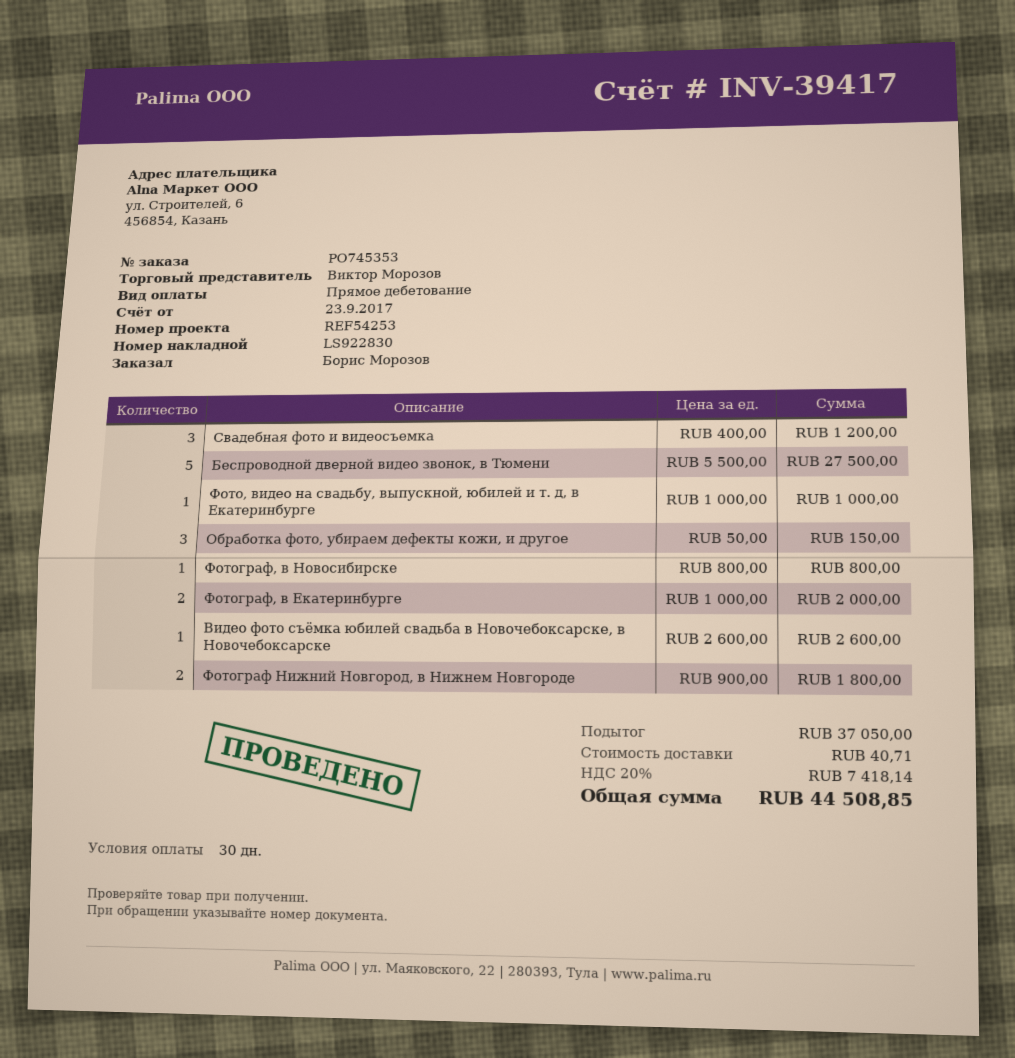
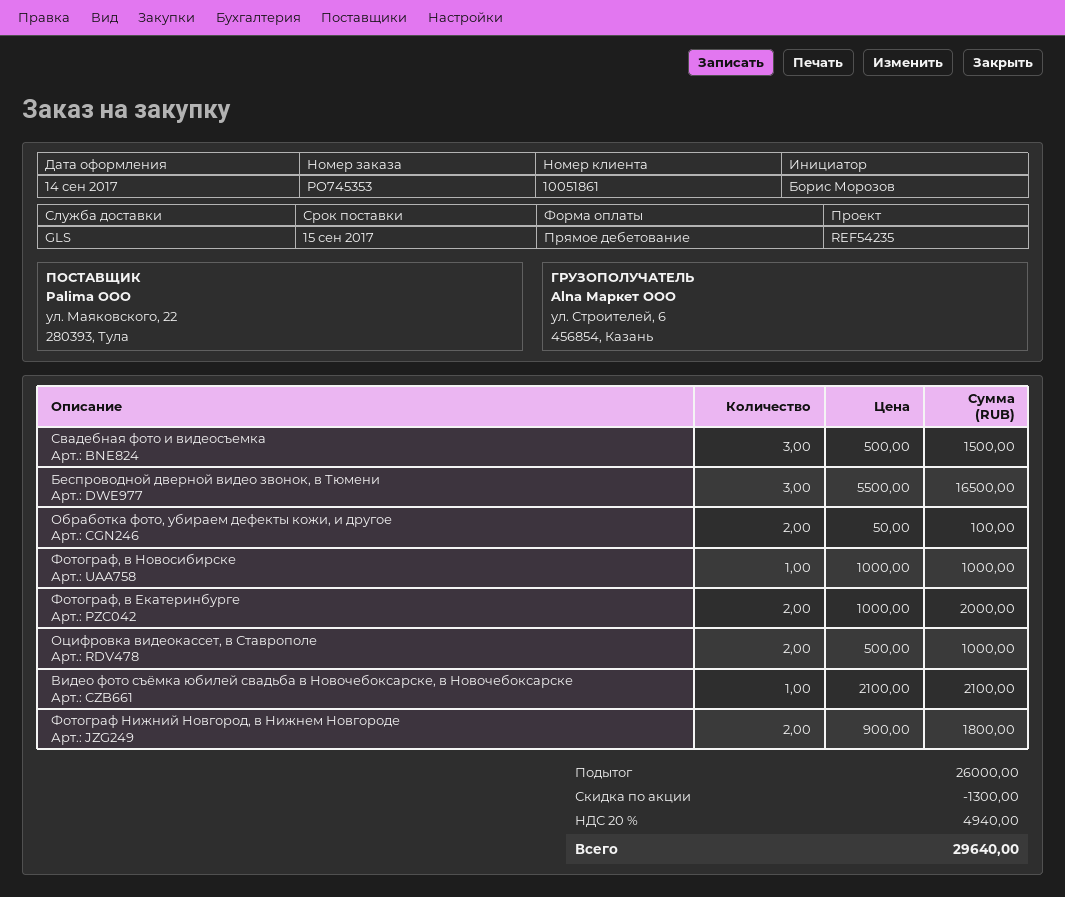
reference: REF54253 -> REF54235
Свадебная фото и видеосъемка: 3 x 400.00 = 1200.00 -> 3 x 500.00 = 1500.00
Беспроводной дверной видео звонок, в Тюмени: 5 x 5500.00 = 27500.00 -> 3 x 5500.00 = 16500.00
Фото, видео на свадьбу, выпускной, юбилей и т. д, в Екатеринбурге: 1 x 1000.00 = 1000.00 -> none
Обработка фото, убираем дефекты кожи, и другое: 3 x 50.00 = 150.00 -> 2 x 50.00 = 100.00
Фотограф, в Новосибирске: 1 x 800.00 = 800.00 -> 1 x 1000.00 = 1000.00
Видео фото съёмка юбилей свадьба в Новочебоксарске, в Новочебоксарске: 1 x 2600.00 = 2600.00 -> 1 x 2100.00 = 2100.00
Оцифровка видеокассет, в Ставрополе: none -> 2 x 500.00 = 1000.00
subtotal: 37050.00 -> 26000.00
discount: none -> 1300.00
shipping: 40.71 -> none
tax: 20% = 7418.14 -> 20% = 4940.00
total: 44508.85 -> 29640.00

